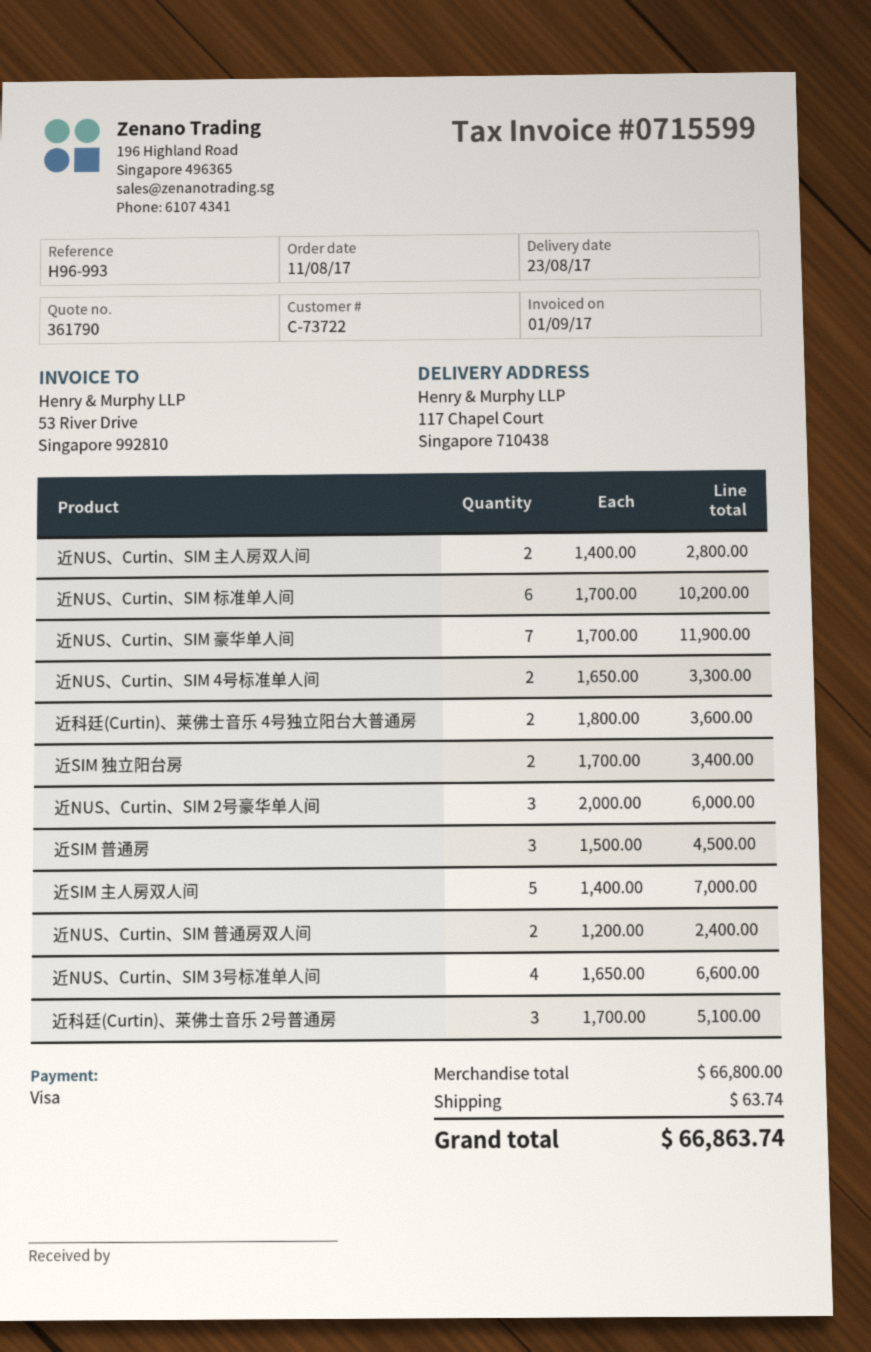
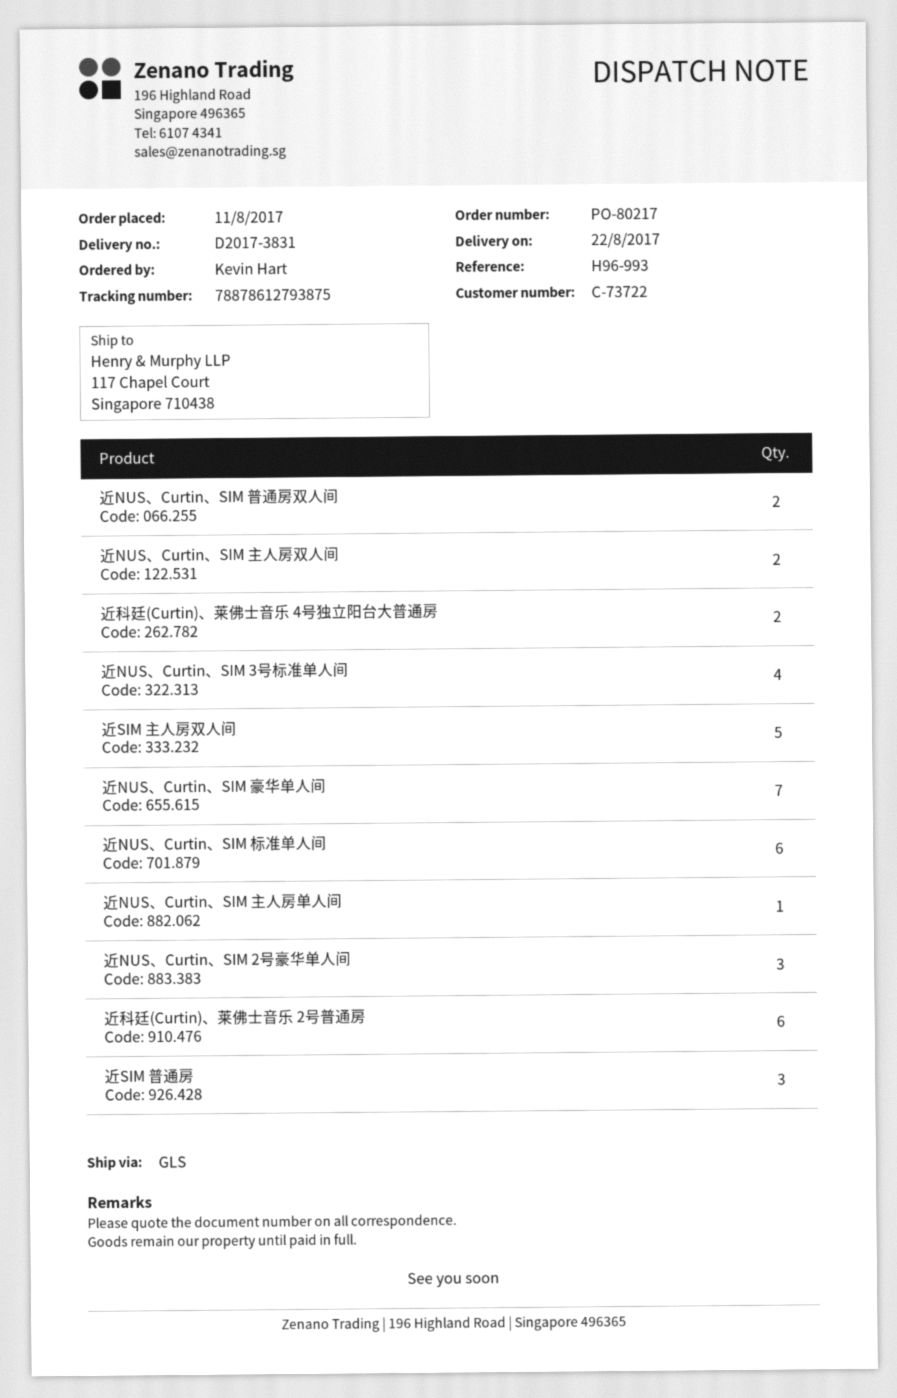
delivery date: 2017-08-23 -> 2017-08-22
近NUS、Curtin、SIM 4号标准单人间: 2 -> none
近SIM 独立阳台房: 2 -> none
近科廷(Curtin)、莱佛士音乐 2号普通房: 3 -> 6
近NUS、Curtin、SIM 主人房单人间: none -> 1

